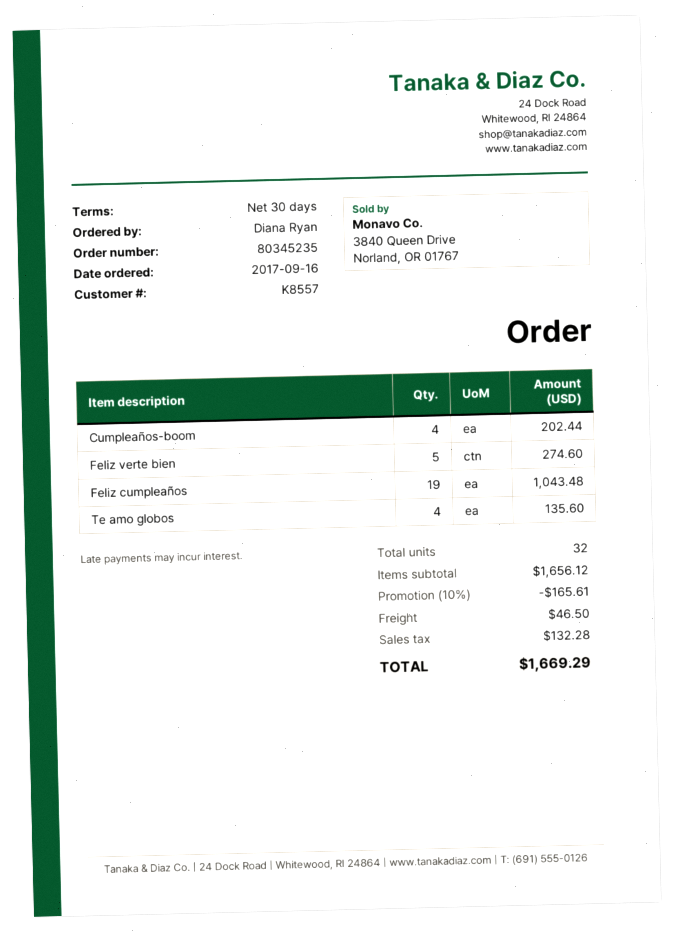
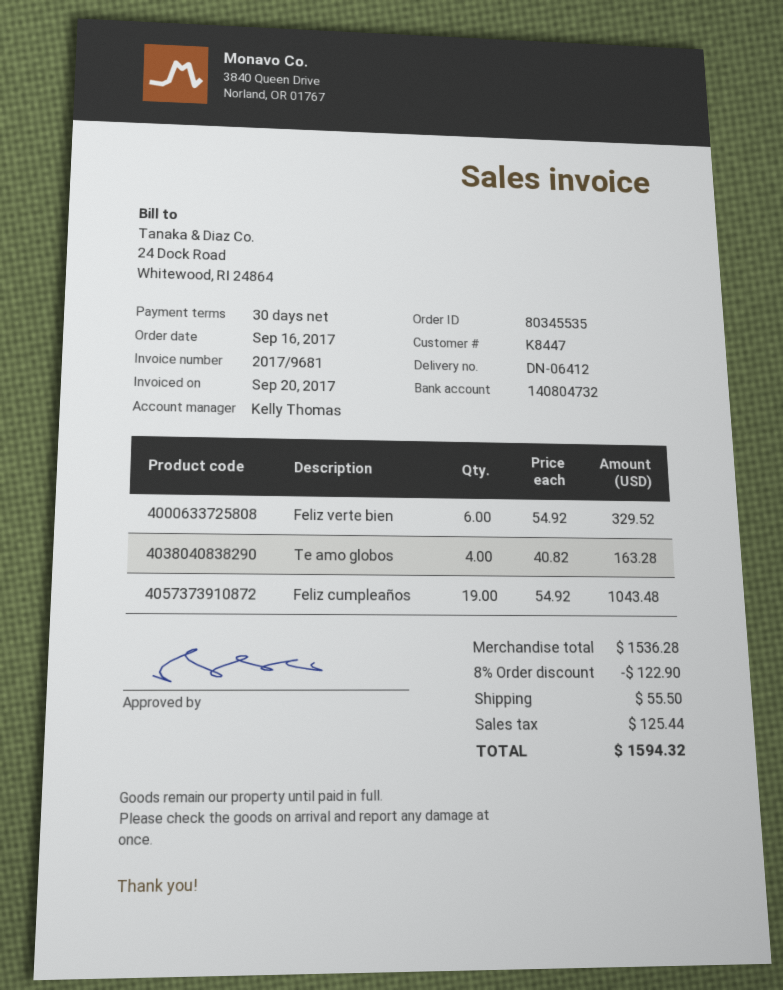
order number: 80345235 -> 80345535
customer number: K8557 -> K8447
Cumpleaños-boom: 4 for 202.44 -> none
Feliz verte bien: 5 for 274.60 -> 6 for 329.52
Te amo globos: 4 for 135.60 -> 4 for 163.28
subtotal: 1656.12 -> 1536.28
discount: 10% = 165.61 -> 8% = 122.90
shipping: 46.50 -> 55.50
tax: 132.28 -> 125.44
total: 1669.29 -> 1594.32

